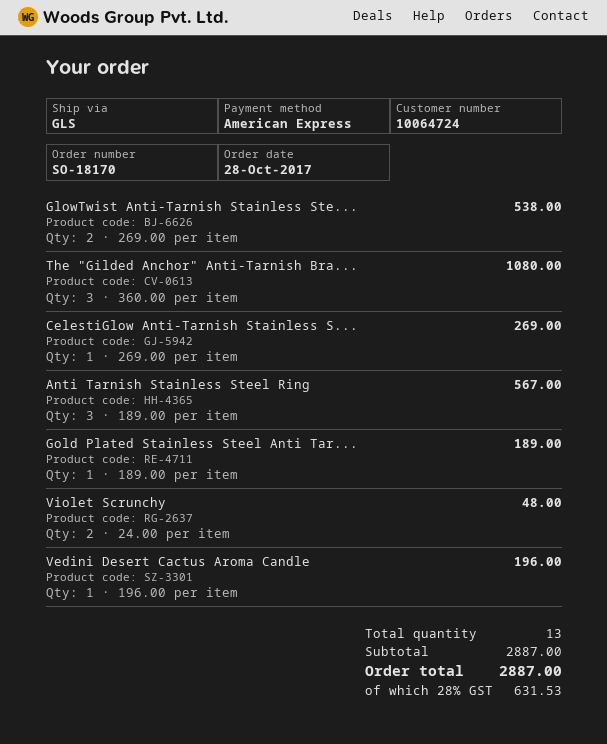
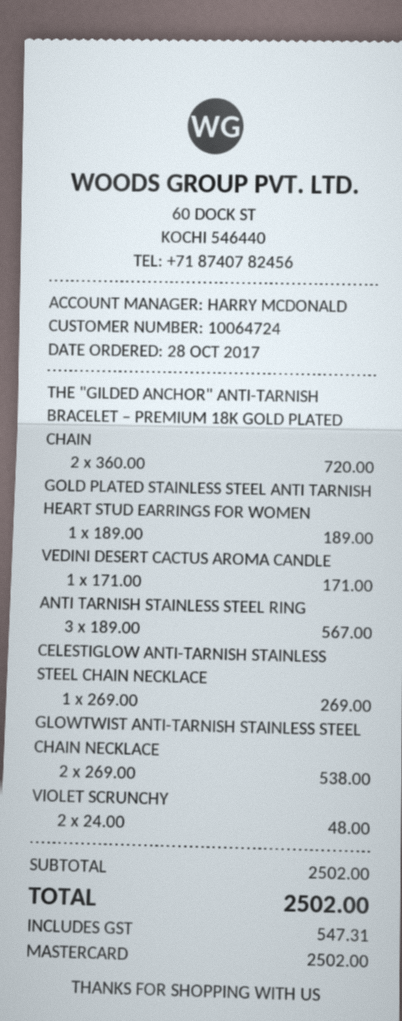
payment method: American Express -> Mastercard
The "Gilded Anchor" Anti-Tarnish Bra...: 3 x 360.00 = 1080.00 -> 2 x 360.00 = 720.00
Vedini Desert Cactus Aroma Candle: 1 x 196.00 = 196.00 -> 1 x 171.00 = 171.00
subtotal: 2887.00 -> 2502.00
tax: 631.53 -> 547.31
total: 2887.00 -> 2502.00

